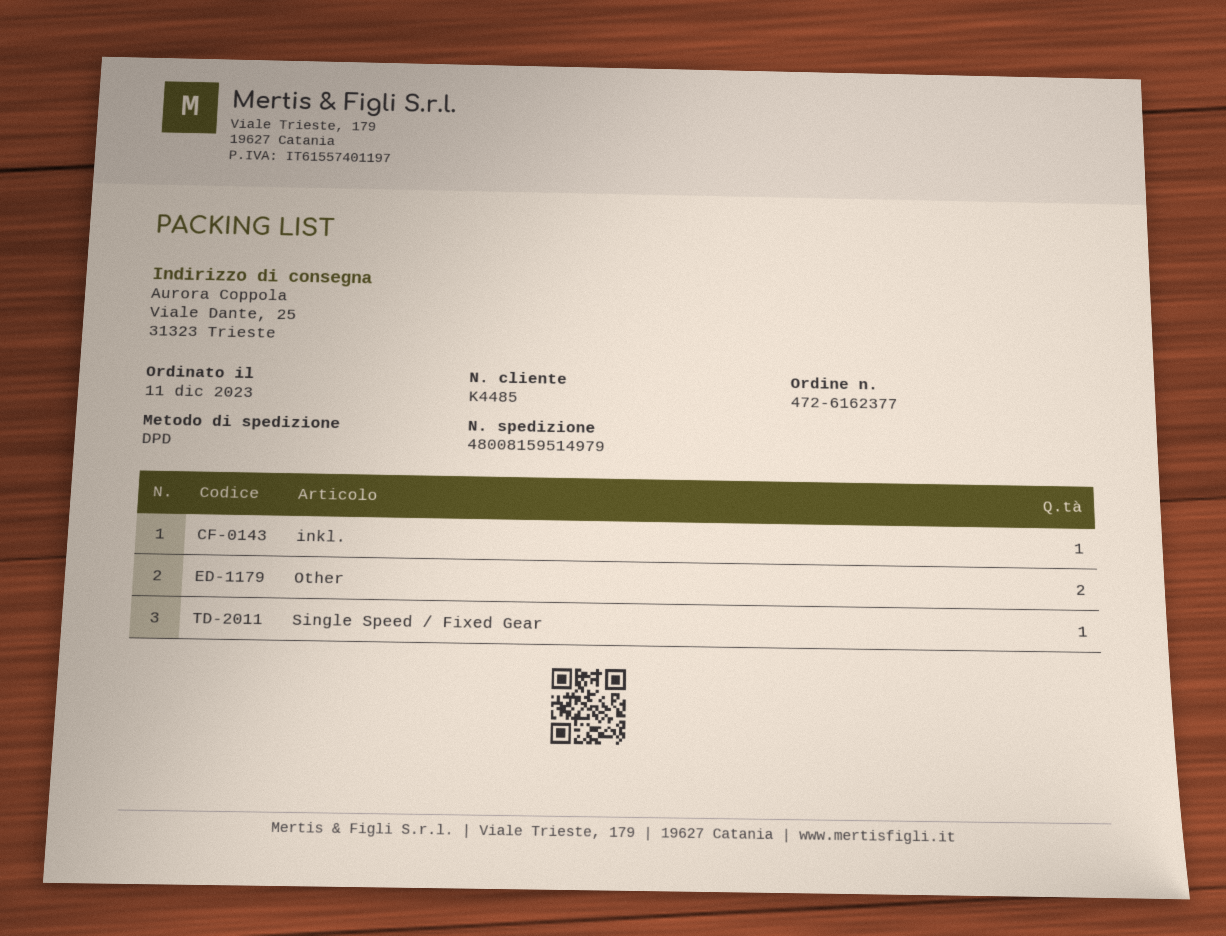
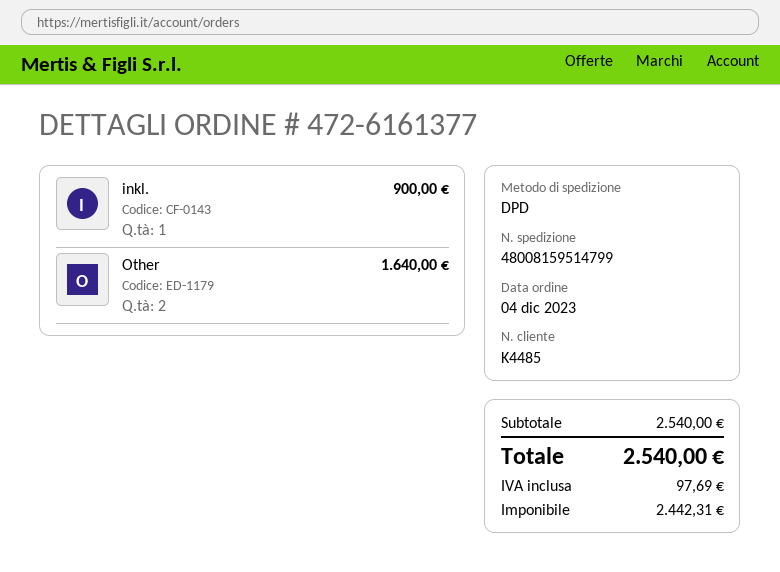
order number: 472-6162377 -> 472-6161377
order date: 2023-12-11 -> 2023-12-04
tracking number: 48008159514979 -> 48008159514799
Single Speed / Fixed Gear: 1 -> none

